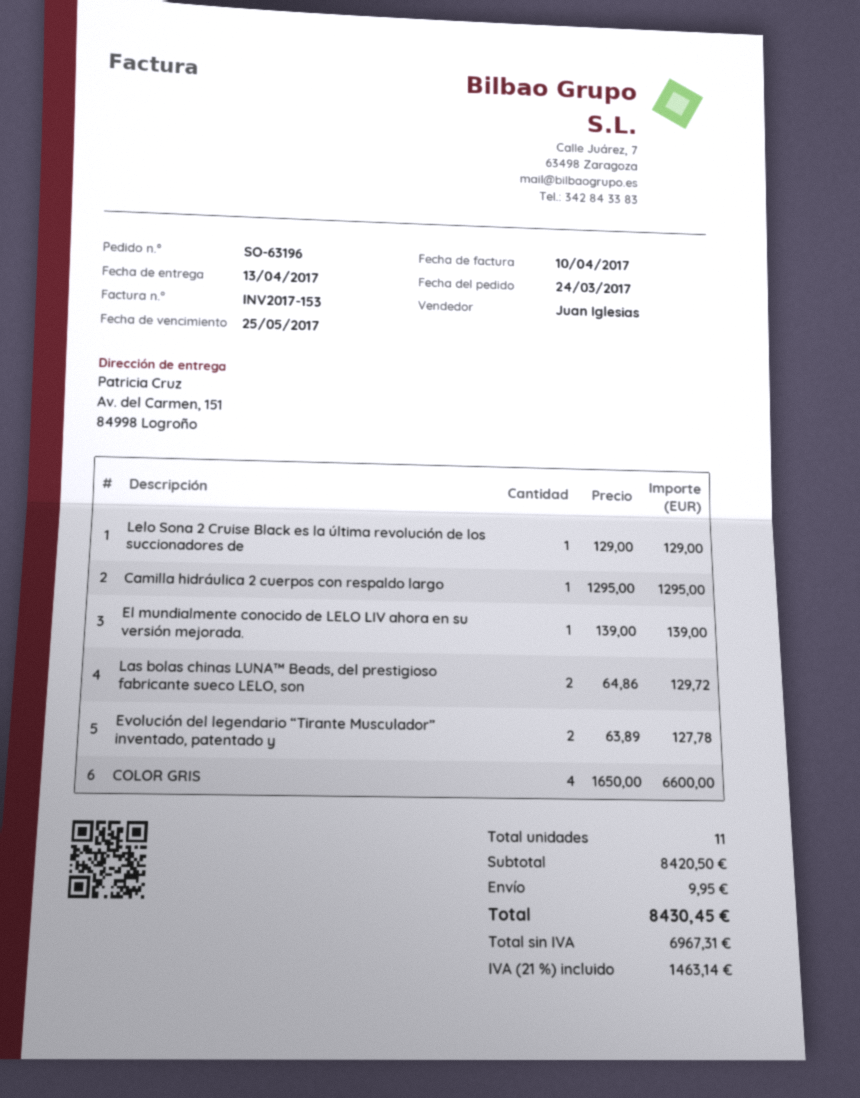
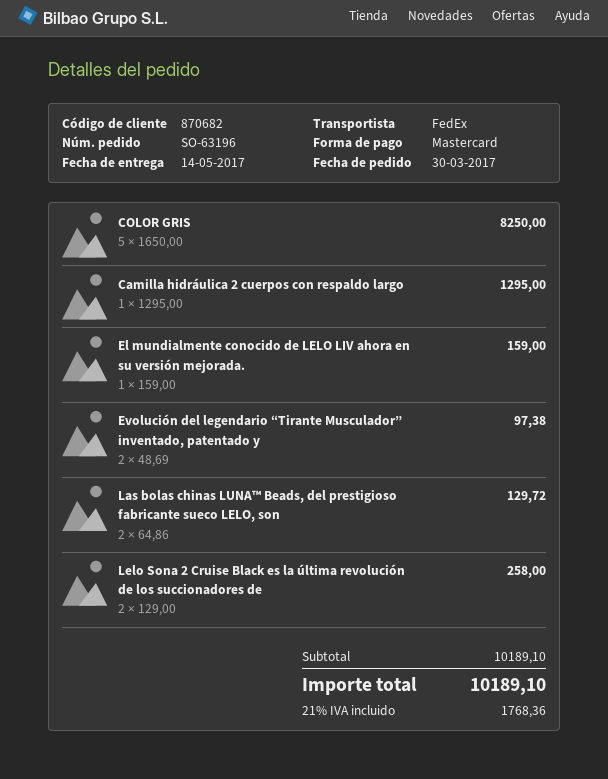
order date: 2017-03-24 -> 2017-03-30
delivery date: 2017-04-13 -> 2017-05-14
Lelo Sona 2 Cruise Black es la última revolución de los succionadores de: 1 x 129.00 = 129.00 -> 2 x 129.00 = 258.00
El mundialmente conocido de LELO LIV ahora en su versión mejorada.: 1 x 139.00 = 139.00 -> 1 x 159.00 = 159.00
Evolución del legendario “Tirante Musculador” inventado, patentado y: 2 x 63.89 = 127.78 -> 2 x 48.69 = 97.38
COLOR GRIS: 4 x 1650.00 = 6600.00 -> 5 x 1650.00 = 8250.00
subtotal: 8420.50 -> 10189.10
shipping: 9.95 -> none
tax: 21% = 1463.14 -> 21% = 1768.36
total: 8430.45 -> 10189.10

